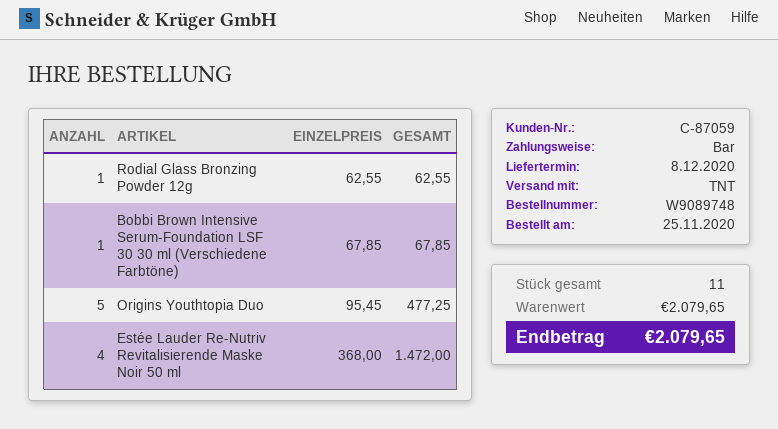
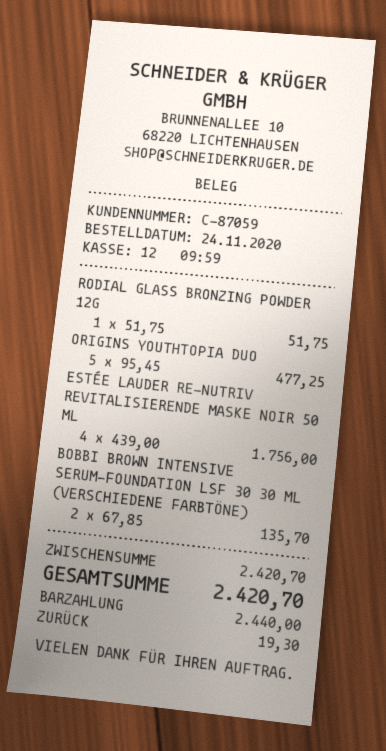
order date: 2020-11-25 -> 2020-11-24
Rodial Glass Bronzing Powder 12g: 1 x 62.55 = 62.55 -> 1 x 51.75 = 51.75
Bobbi Brown Intensive Serum-Foundation LSF 30 30 ml (Verschiedene Farbtöne): 1 x 67.85 = 67.85 -> 2 x 67.85 = 135.70
Estée Lauder Re-Nutriv Revitalisierende Maske Noir 50 ml: 4 x 368.00 = 1472.00 -> 4 x 439.00 = 1756.00
subtotal: 2079.65 -> 2420.70
total: 2079.65 -> 2420.70

